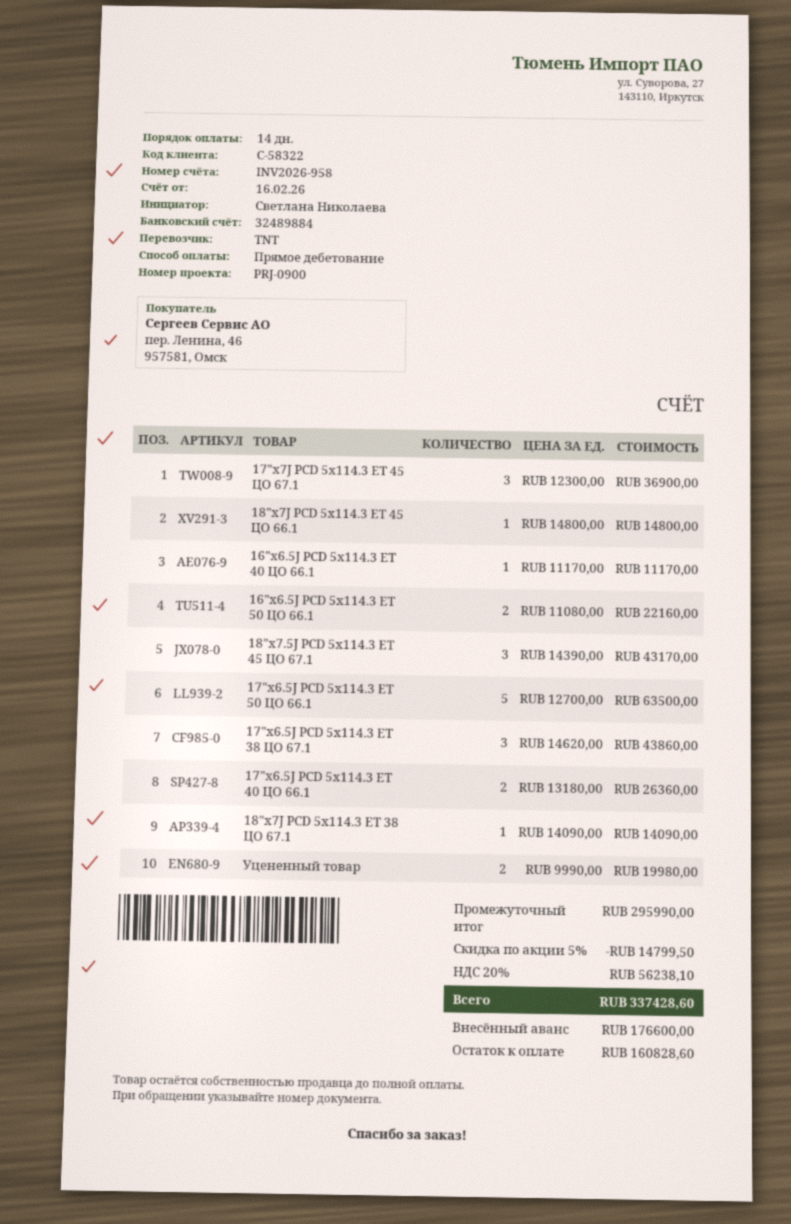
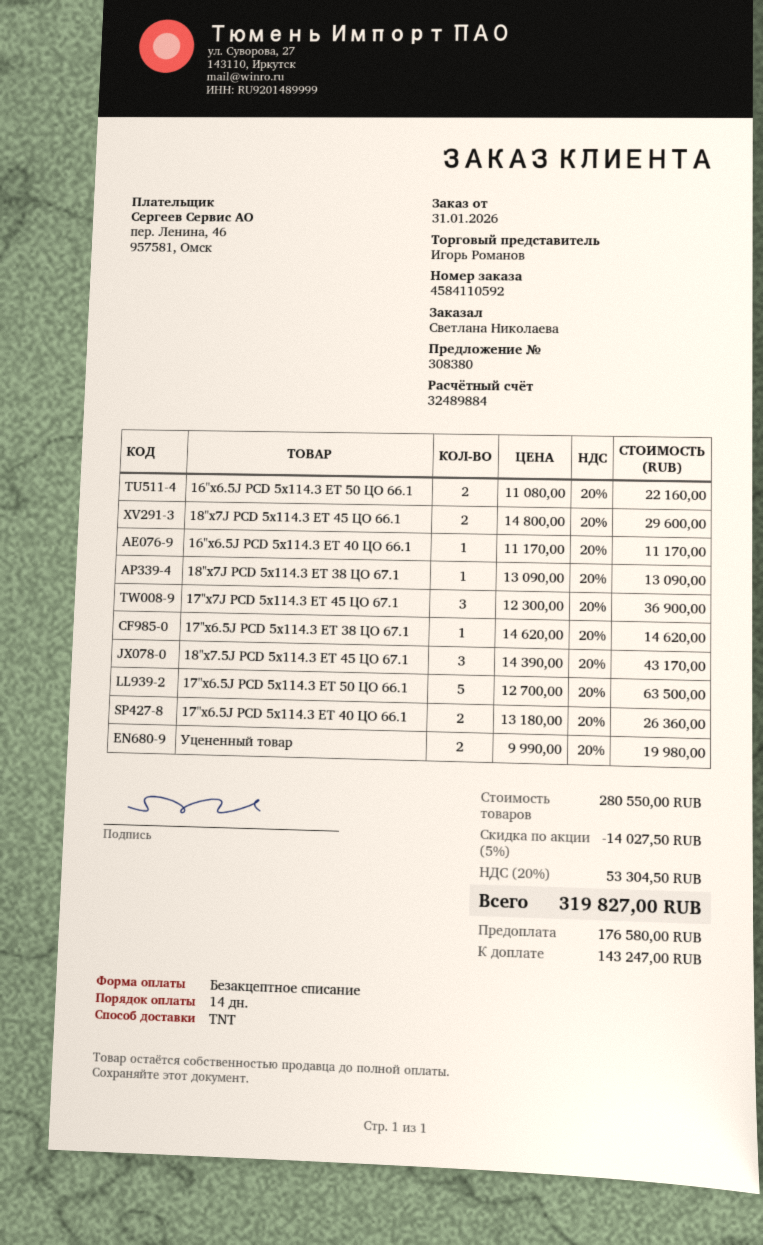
18"x7J PCD 5x114.3 ЕТ 45 ЦО 66.1: 1 x 14800.00 = 14800.00 -> 2 x 14800.00 = 29600.00
17"x6.5J PCD 5x114.3 ЕТ 38 ЦО 67.1: 3 x 14620.00 = 43860.00 -> 1 x 14620.00 = 14620.00
18"x7J PCD 5x114.3 ЕТ 38 ЦО 67.1: 1 x 14090.00 = 14090.00 -> 1 x 13090.00 = 13090.00
subtotal: 295990.00 -> 280550.00
discount: 5% = 14799.50 -> 5% = 14027.50
tax: 20% = 56238.10 -> 20% = 53304.50
total: 337428.60 -> 319827.00
deposit: 176600.00 -> 176580.00
balance: 160828.60 -> 143247.00

